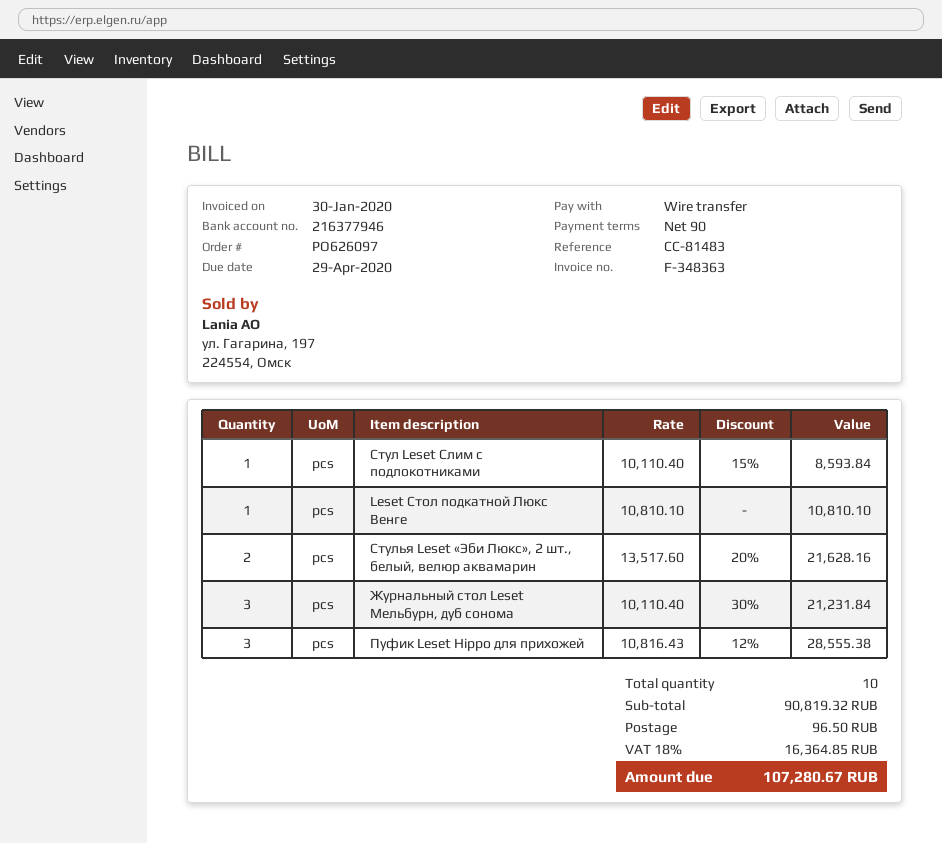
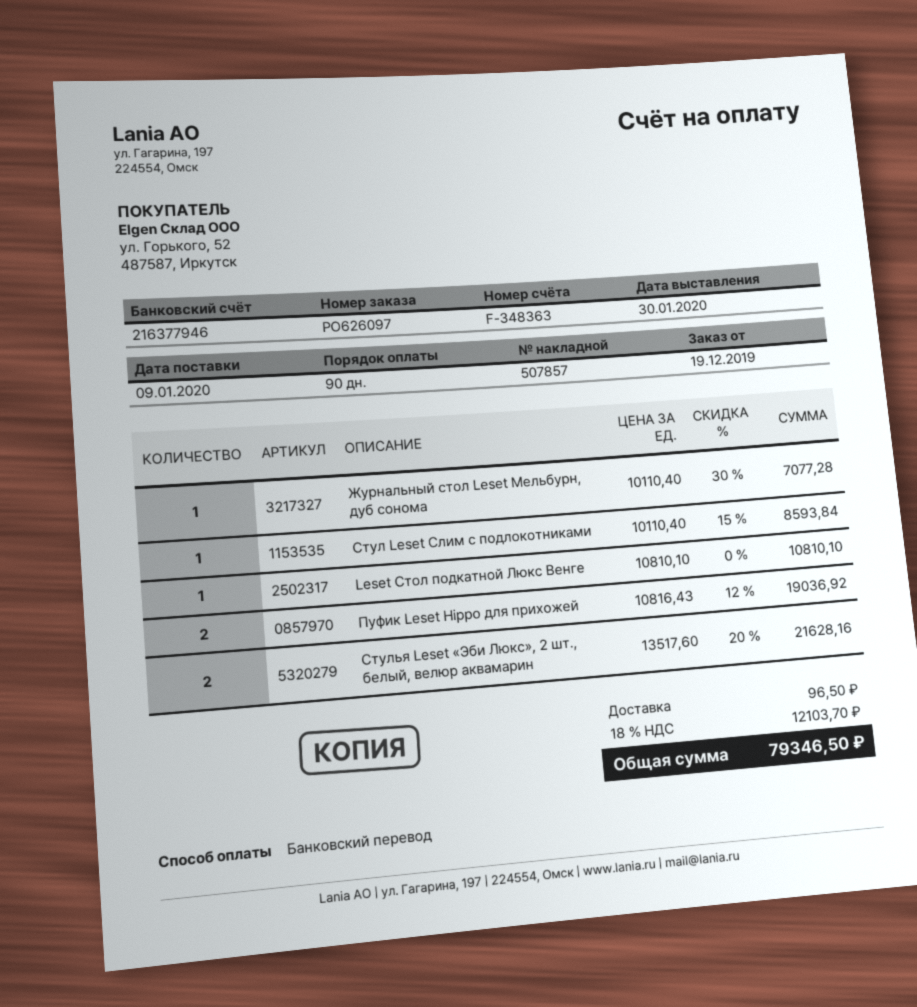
Журнальный стол Leset Мельбурн, дуб сонома: 3 x 10110.40 - 30% = 21231.84 -> 1 x 10110.40 - 30% = 7077.28
Пуфик Leset Hippo для прихожей: 3 x 10816.43 - 12% = 28555.38 -> 2 x 10816.43 - 12% = 19036.92
tax: 18% = 16364.85 -> 18% = 12103.70
total: 107280.67 -> 79346.50

